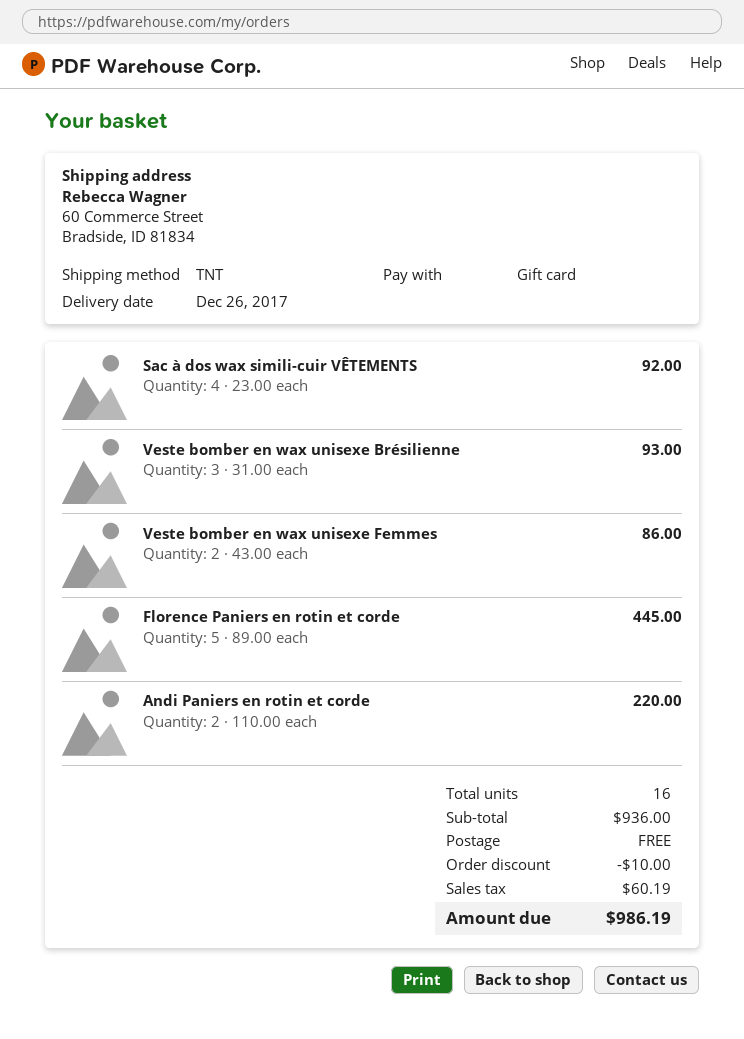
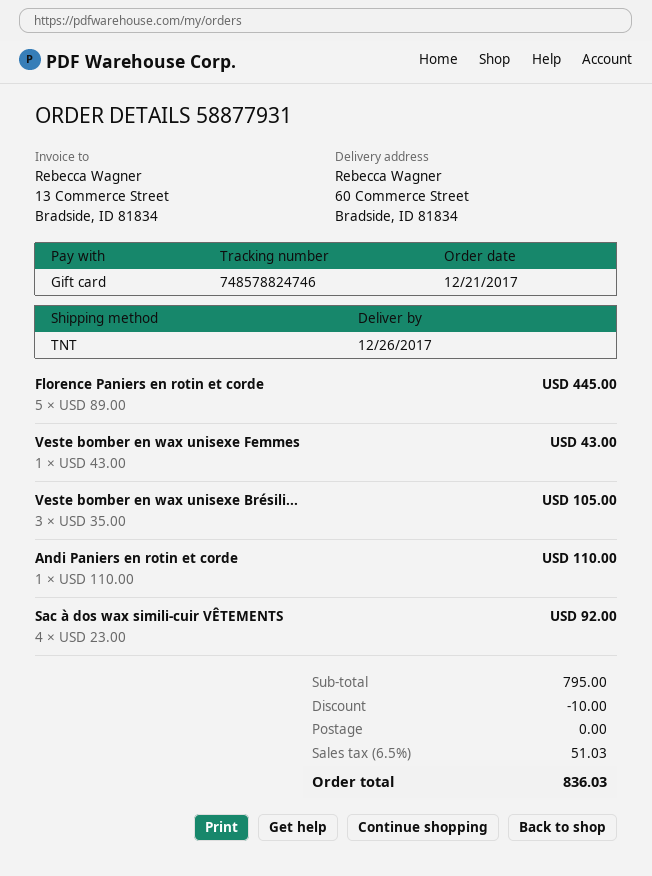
Veste bomber en wax unisexe Brésilienne: 3 x 31.00 = 93.00 -> 3 x 35.00 = 105.00
Veste bomber en wax unisexe Femmes: 2 x 43.00 = 86.00 -> 1 x 43.00 = 43.00
Andi Paniers en rotin et corde: 2 x 110.00 = 220.00 -> 1 x 110.00 = 110.00
subtotal: 936.00 -> 795.00
tax: 60.19 -> 51.03
total: 986.19 -> 836.03

